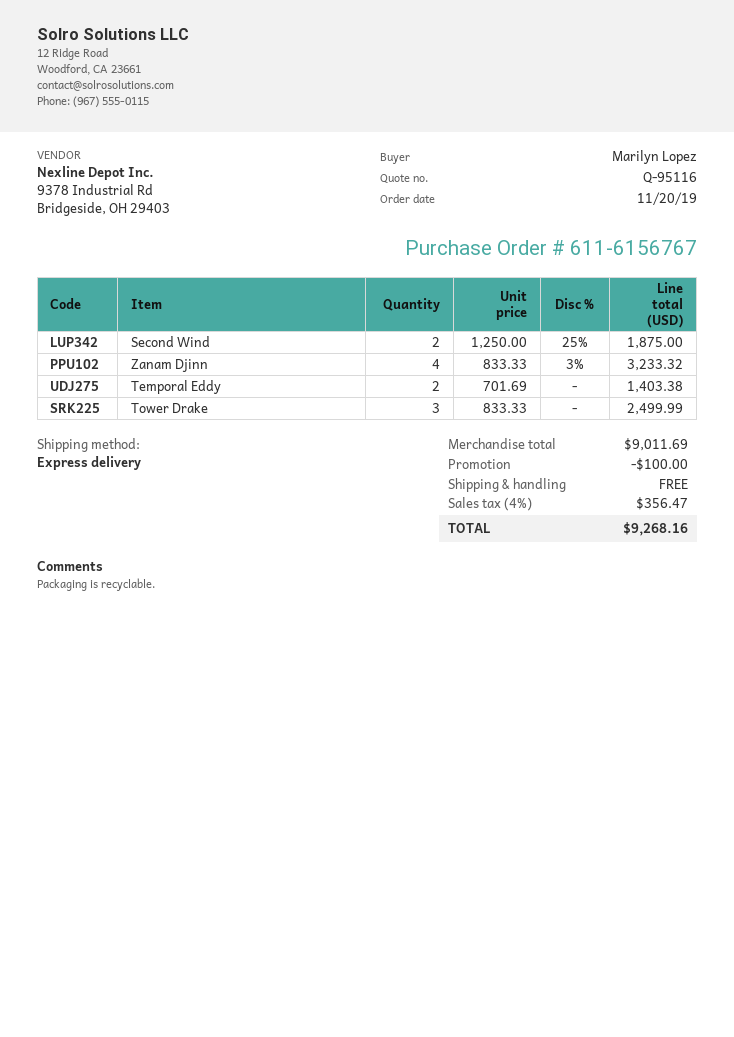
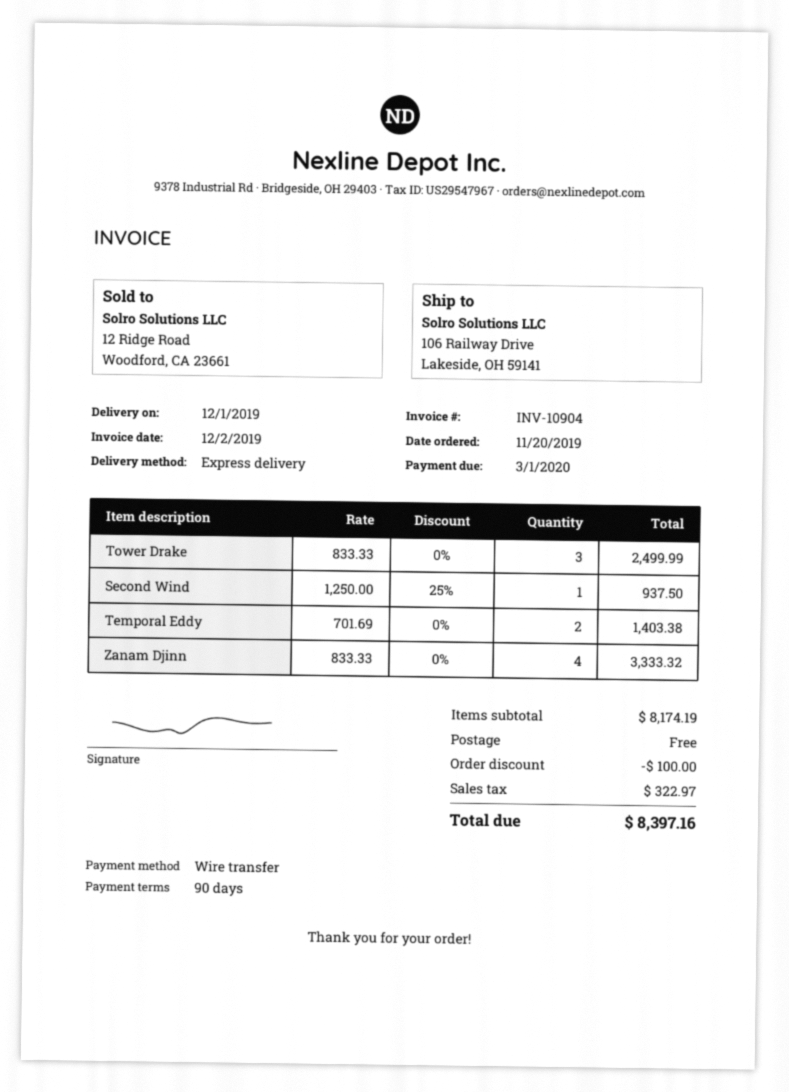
Second Wind: 2 x 1250.00 - 25% = 1875.00 -> 1 x 1250.00 - 25% = 937.50
Zanam Djinn: 4 x 833.33 - 3% = 3233.32 -> 4 x 833.33 = 3333.32
subtotal: 9011.69 -> 8174.19
tax: 356.47 -> 322.97
total: 9268.16 -> 8397.16

